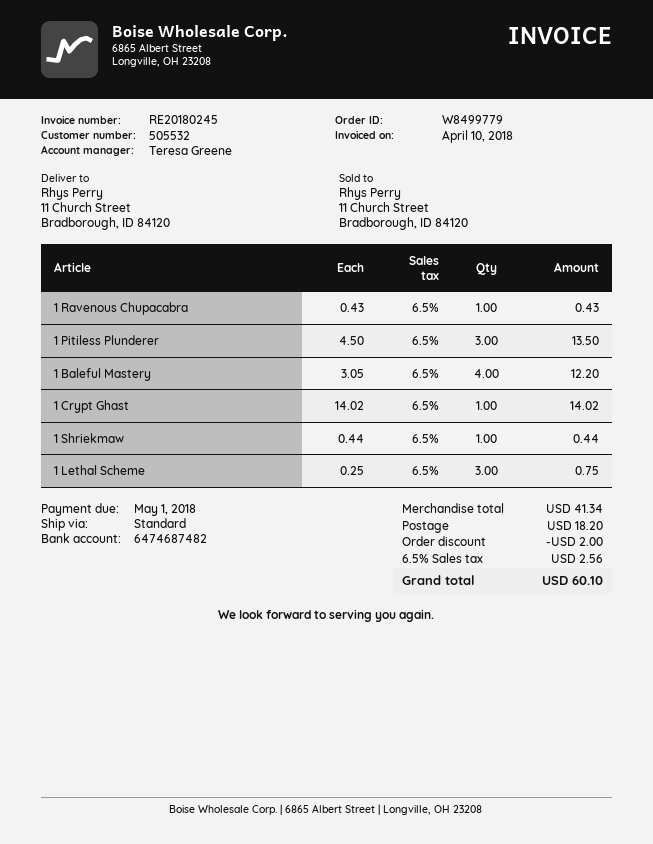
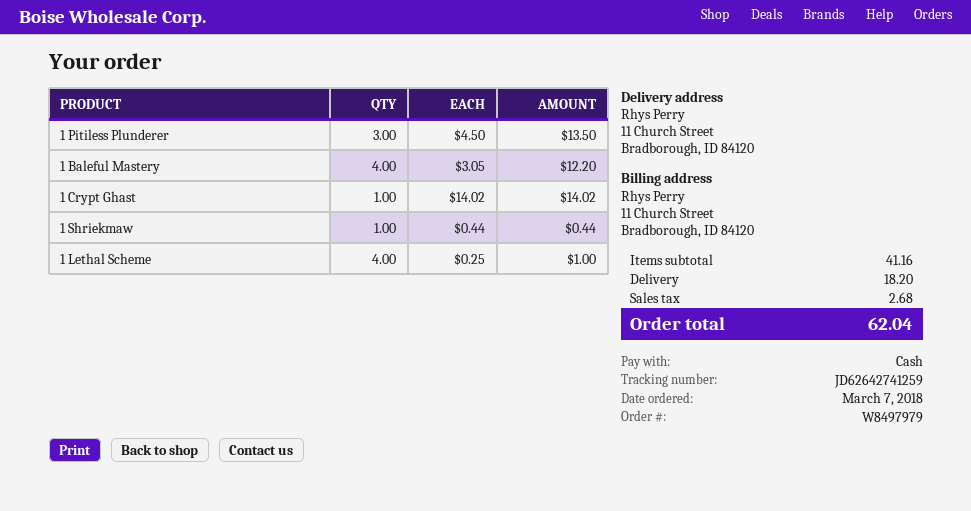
order number: W8499779 -> W8497979
1 Ravenous Chupacabra: 1 x 0.43 = 0.43 -> none
1 Lethal Scheme: 3 x 0.25 = 0.75 -> 4 x 0.25 = 1.00
subtotal: 41.34 -> 41.16
discount: 2.00 -> none
tax: 2.56 -> 2.68
total: 60.10 -> 62.04

